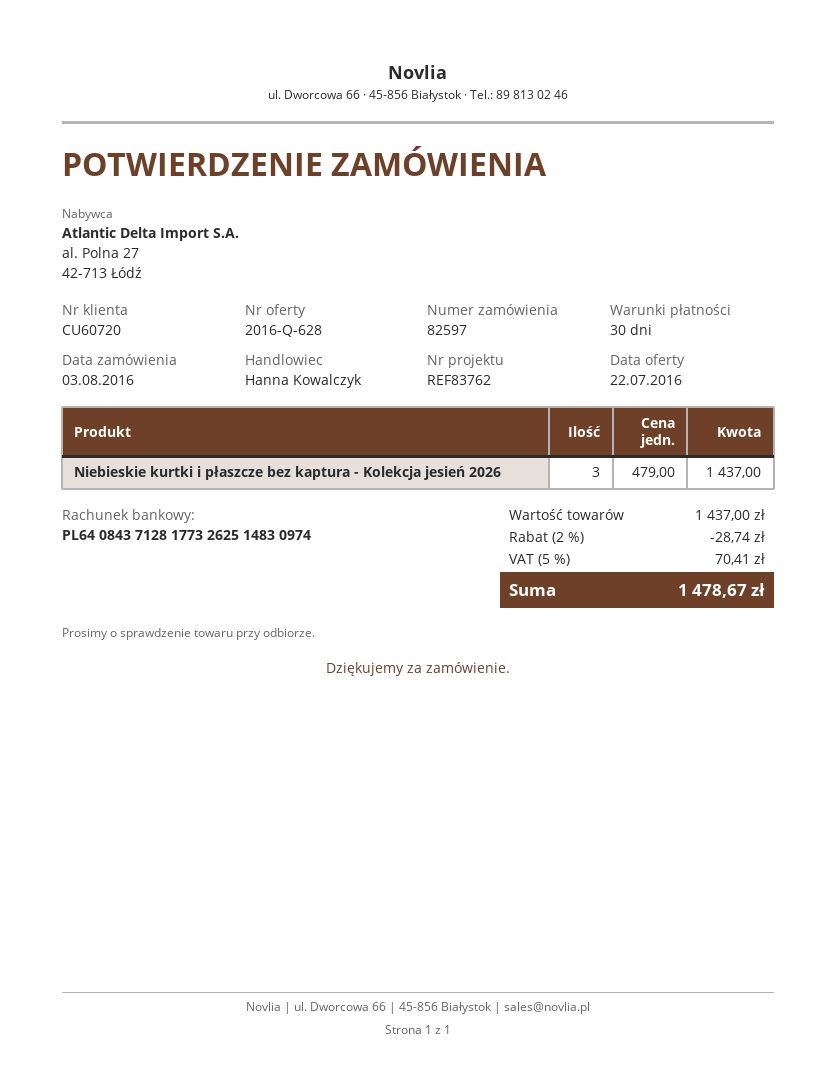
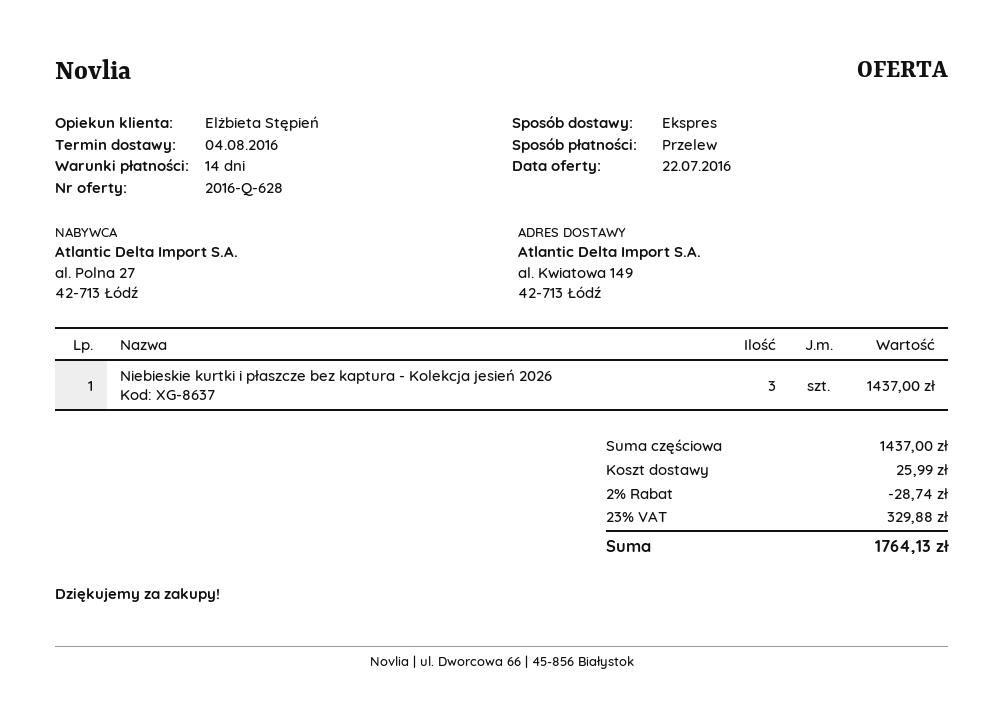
payment terms: 30 days -> 14 days
sales rep: Hanna Kowalczyk -> Elżbieta Stępień
shipping: none -> 25.99
tax: 5% = 70.41 -> 23% = 329.88
total: 1478.67 -> 1764.13

